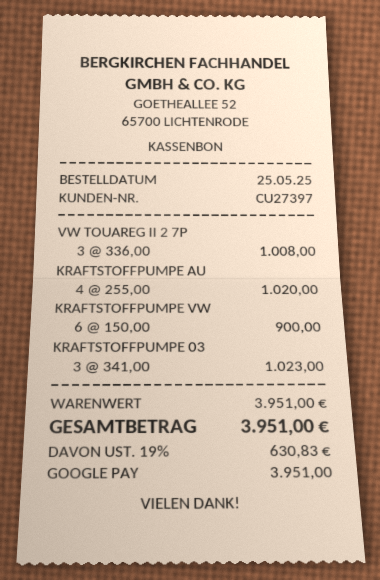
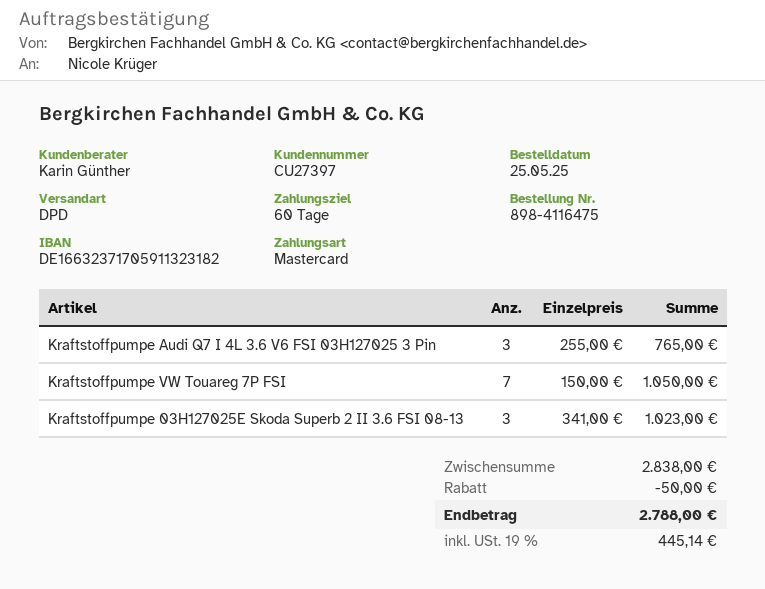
payment method: Google Pay -> Mastercard
VW TOUAREG II 2 7P: 3 x 336.00 = 1008.00 -> none
KRAFTSTOFFPUMPE AU: 4 x 255.00 = 1020.00 -> 3 x 255.00 = 765.00
KRAFTSTOFFPUMPE VW: 6 x 150.00 = 900.00 -> 7 x 150.00 = 1050.00
subtotal: 3951.00 -> 2838.00
discount: none -> 50.00
tax: 19% = 630.83 -> 19% = 445.14
total: 3951.00 -> 2788.00

